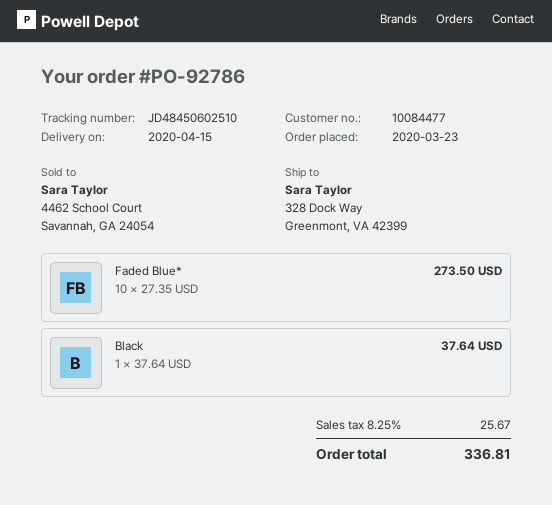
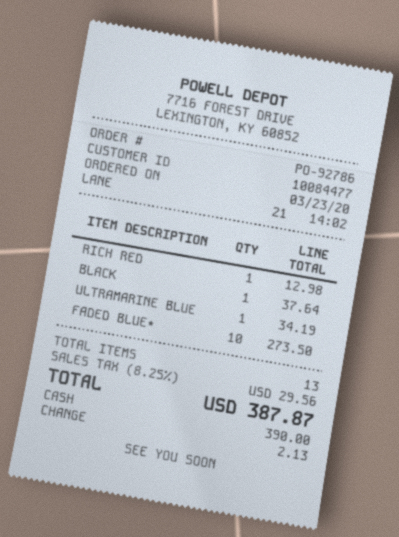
RICH RED: none -> 1 for 12.98
ULTRAMARINE BLUE: none -> 1 for 34.19
tax: 8.25% = 25.67 -> 8.25% = 29.56
total: 336.81 -> 387.87

